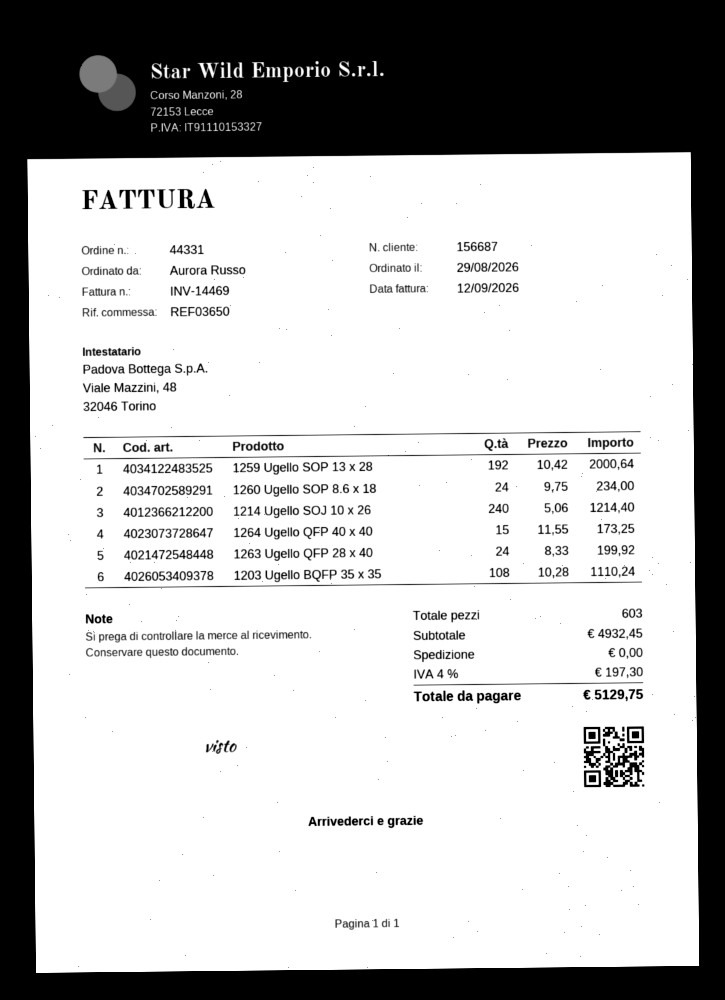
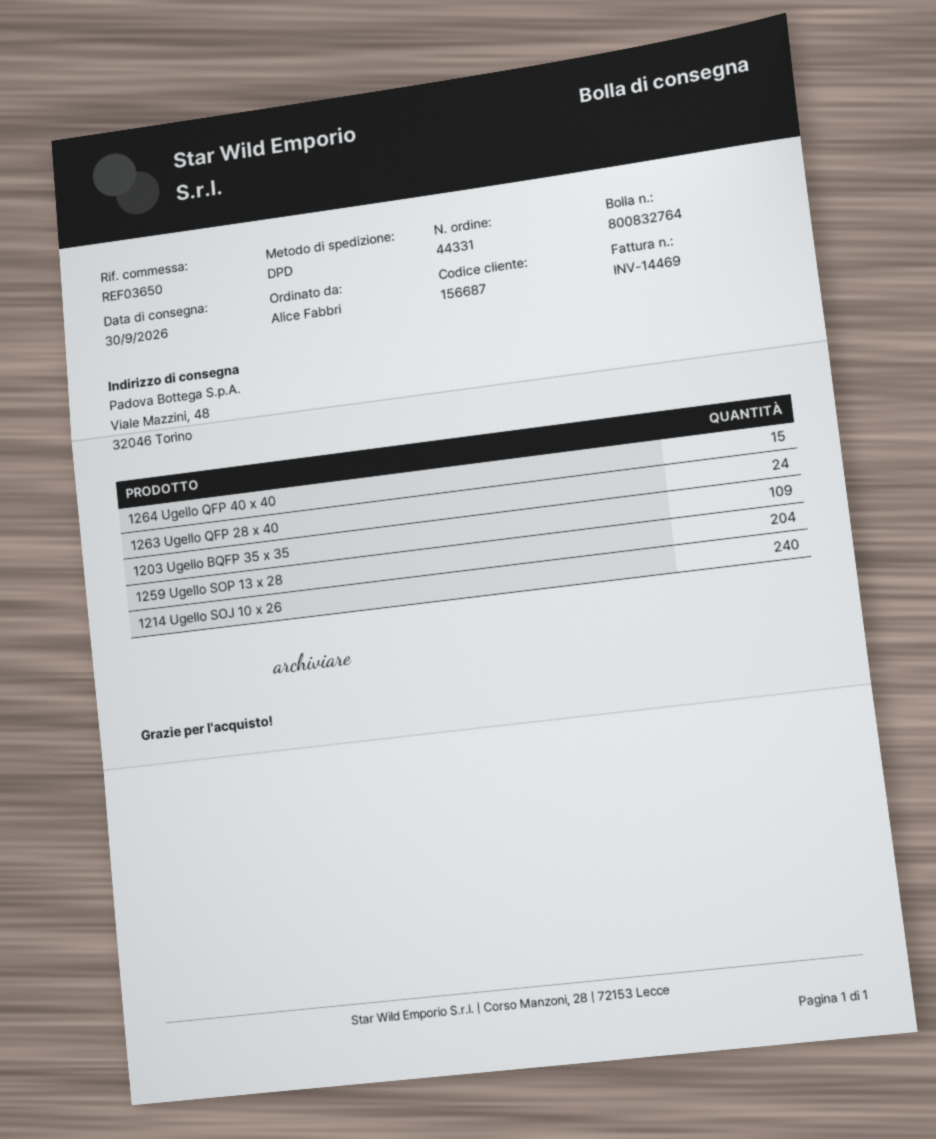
ordered by: Aurora Russo -> Alice Fabbri
1259 Ugello SOP 13 x 28: 192 -> 204
1260 Ugello SOP 8.6 x 18: 24 -> none
1203 Ugello BQFP 35 x 35: 108 -> 109

